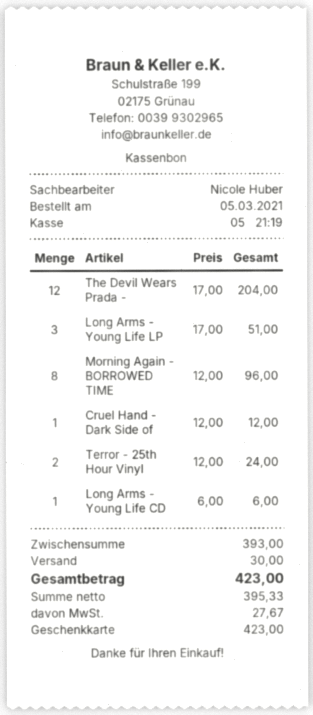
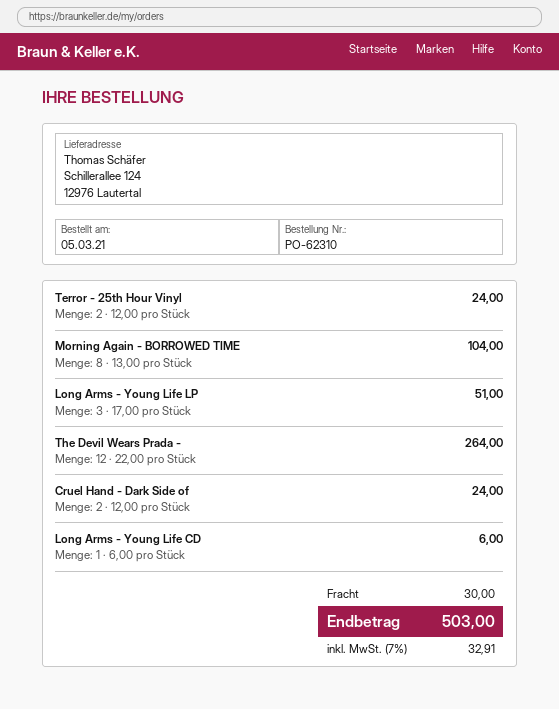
The Devil Wears Prada -: 12 x 17.00 = 204.00 -> 12 x 22.00 = 264.00
Morning Again - BORROWED TIME: 8 x 12.00 = 96.00 -> 8 x 13.00 = 104.00
Cruel Hand - Dark Side of: 1 x 12.00 = 12.00 -> 2 x 12.00 = 24.00
tax: 27.67 -> 32.91
total: 423.00 -> 503.00

